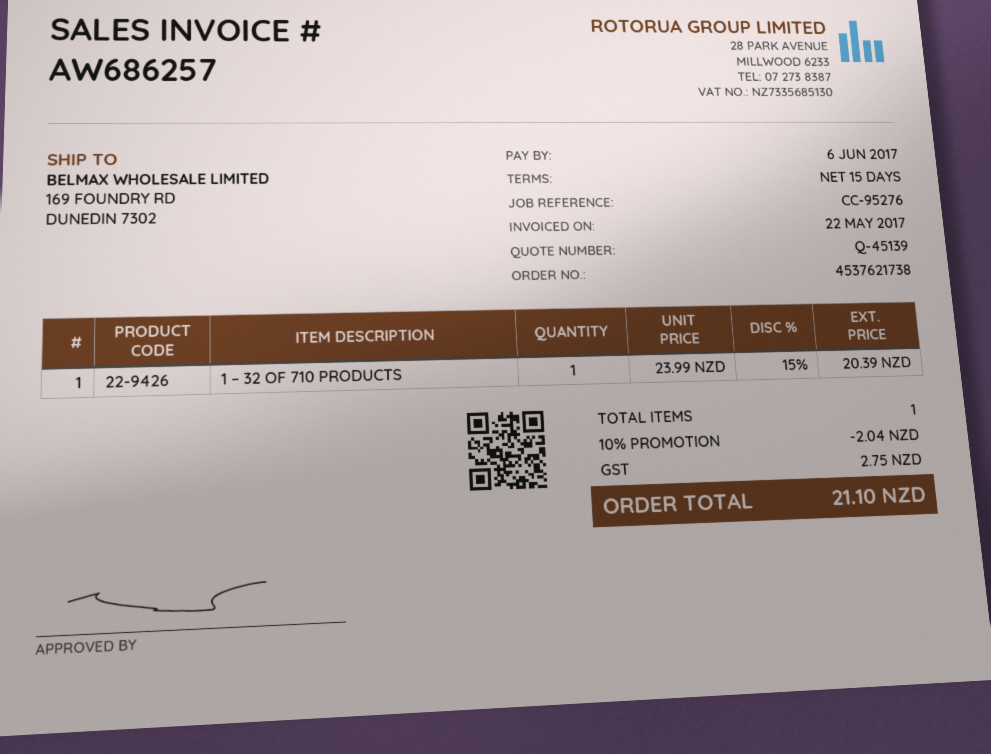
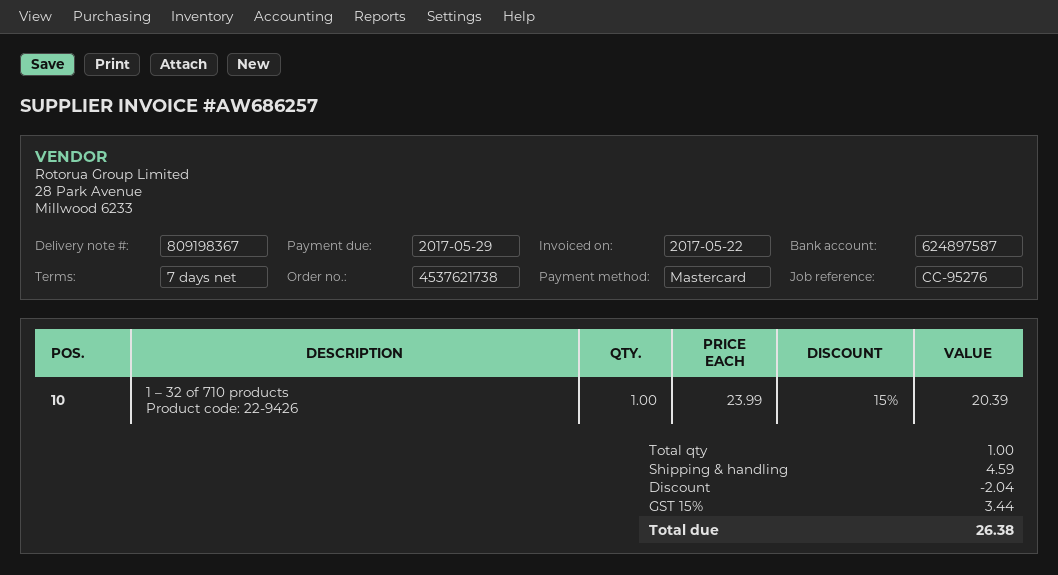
payment terms: 15 days -> 7 days
due date: 2017-06-06 -> 2017-05-29
shipping: none -> 4.59
tax: 2.75 -> 3.44
total: 21.10 -> 26.38

